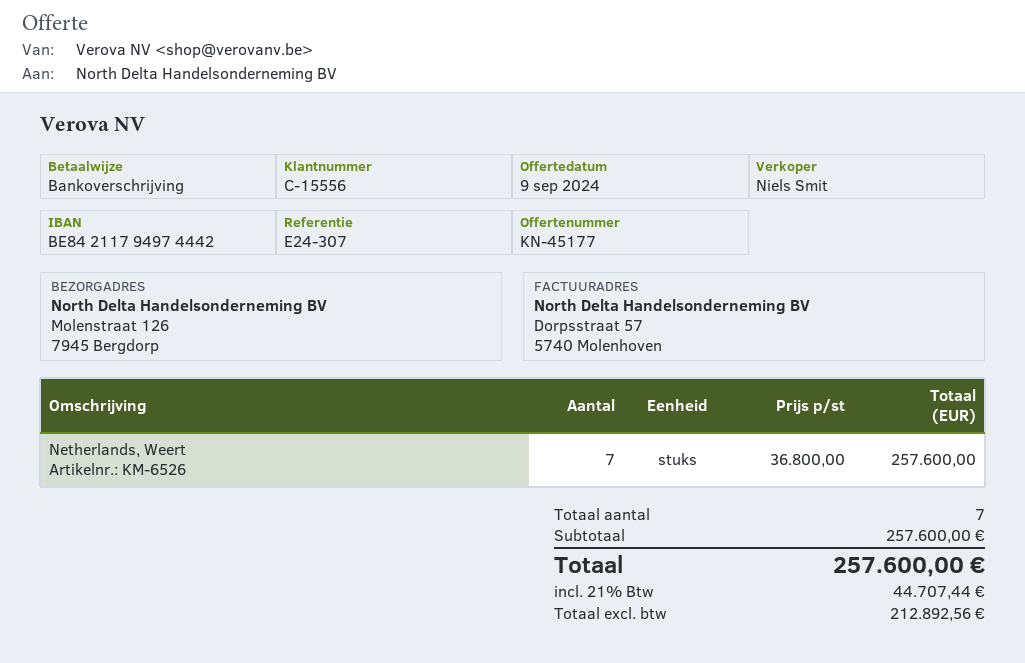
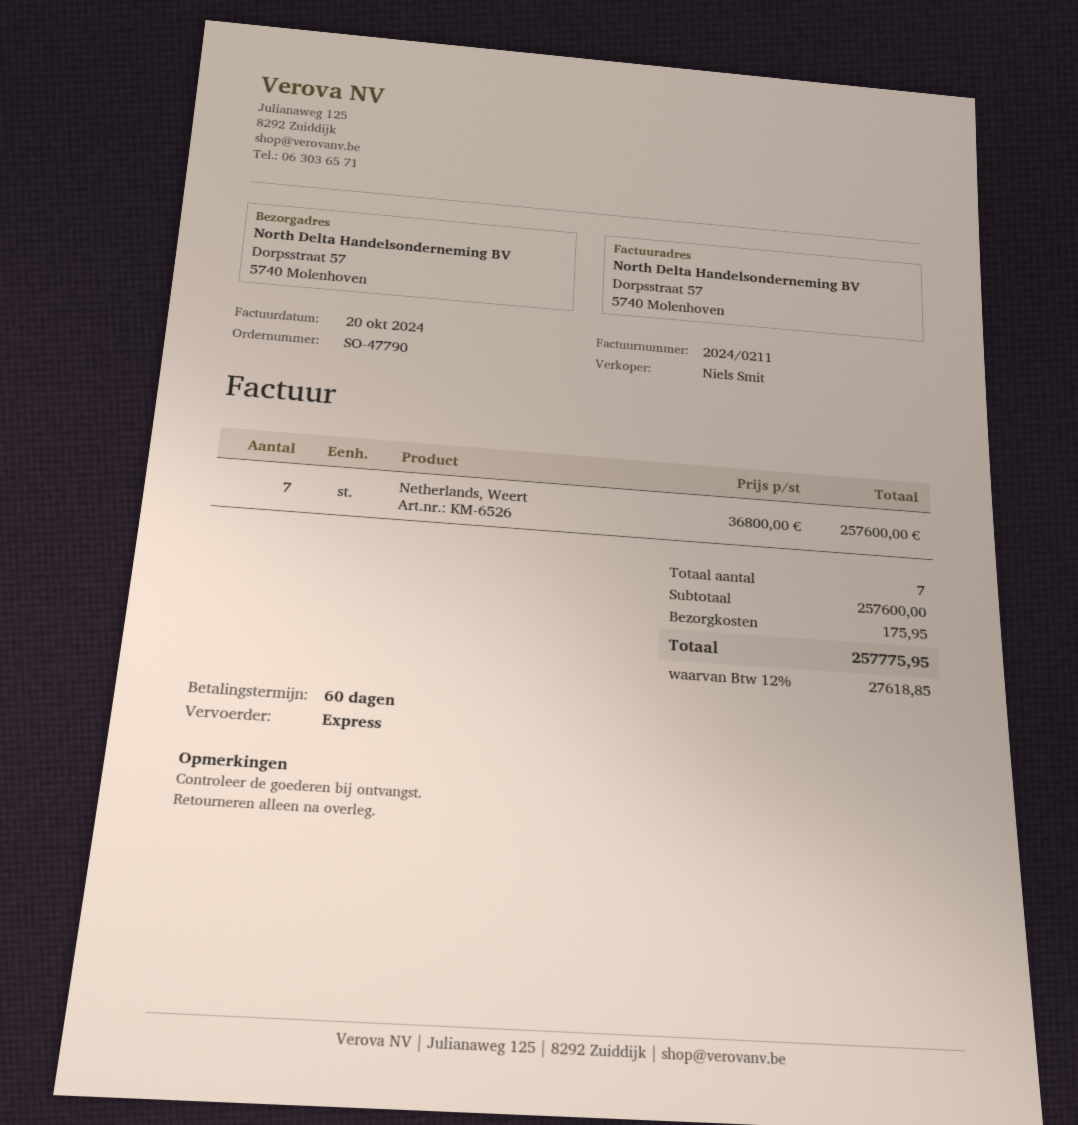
ship to: Molenstraat 126, 7945 Bergdorp -> Dorpsstraat 57, 5740 Molenhoven
shipping: none -> 175.95
tax: 21% = 44707.44 -> 12% = 27618.85
total: 257600.00 -> 257775.95

